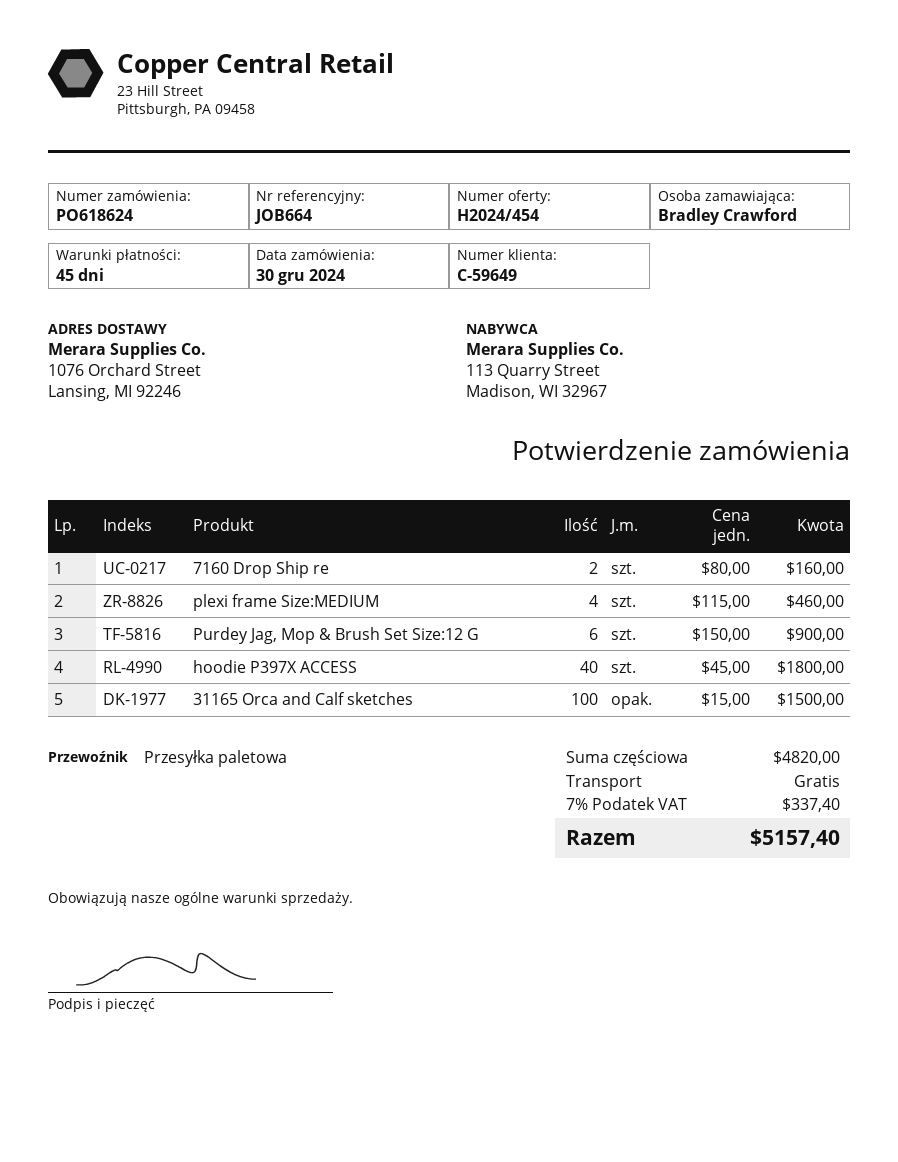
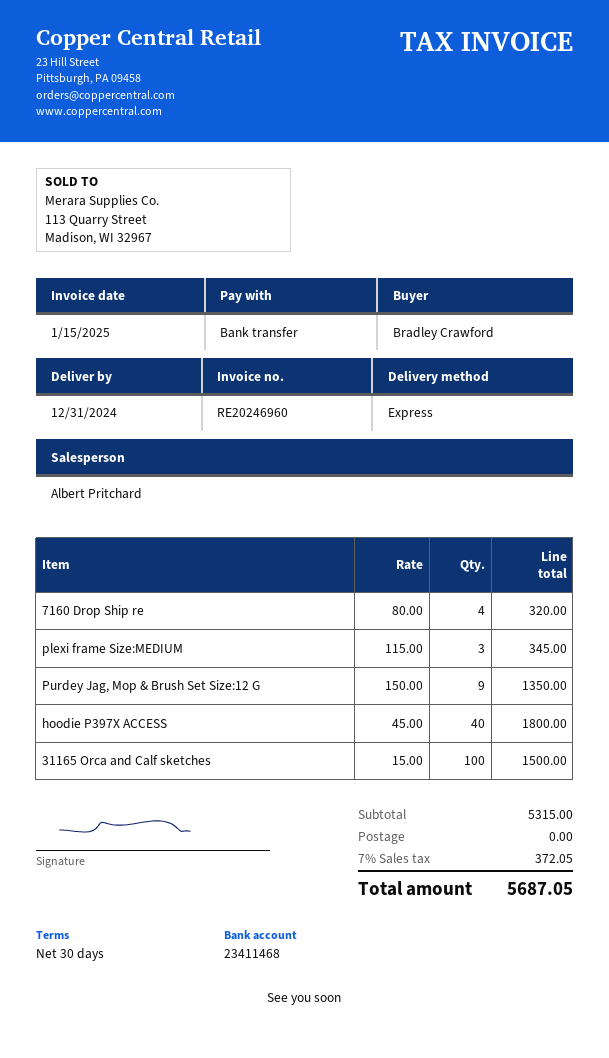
payment terms: 45 days -> 30 days
shipping method: pallet freight -> express
7160 Drop Ship re: 2 x 80.00 = 160.00 -> 4 x 80.00 = 320.00
plexi frame Size:MEDIUM: 4 x 115.00 = 460.00 -> 3 x 115.00 = 345.00
Purdey Jag, Mop & Brush Set Size:12 G: 6 x 150.00 = 900.00 -> 9 x 150.00 = 1350.00
subtotal: 4820.00 -> 5315.00
tax: 7% = 337.40 -> 7% = 372.05
total: 5157.40 -> 5687.05

